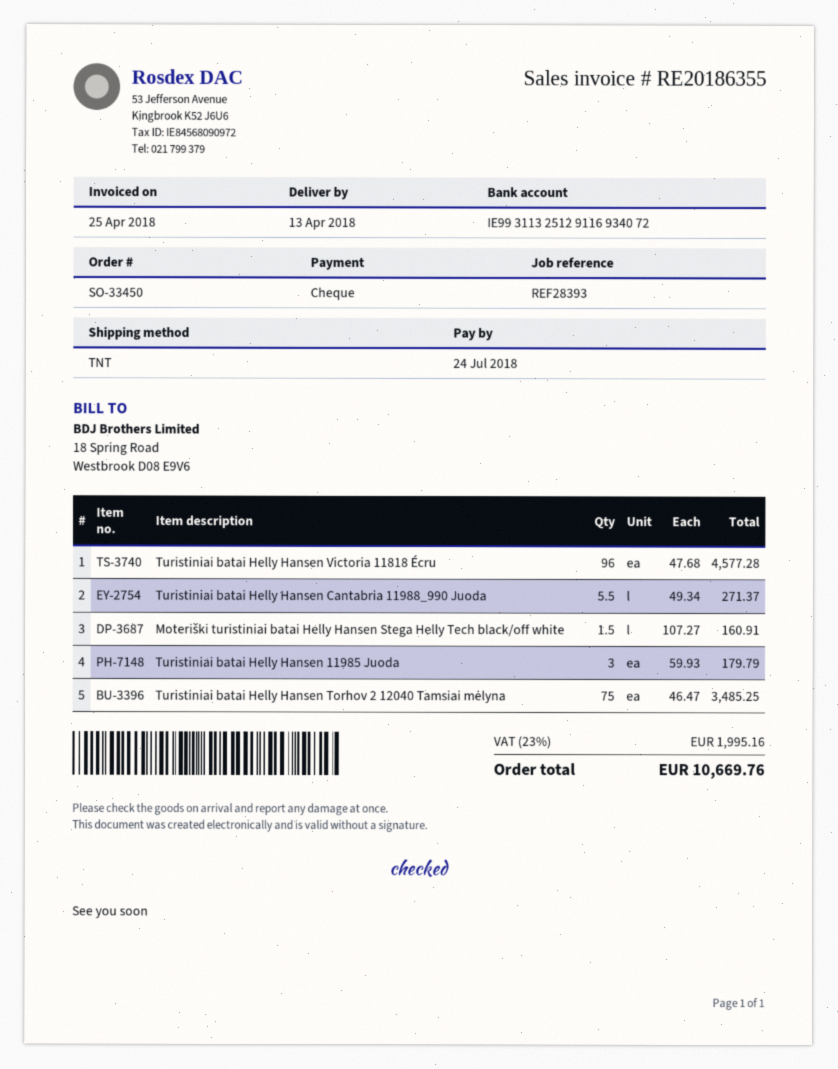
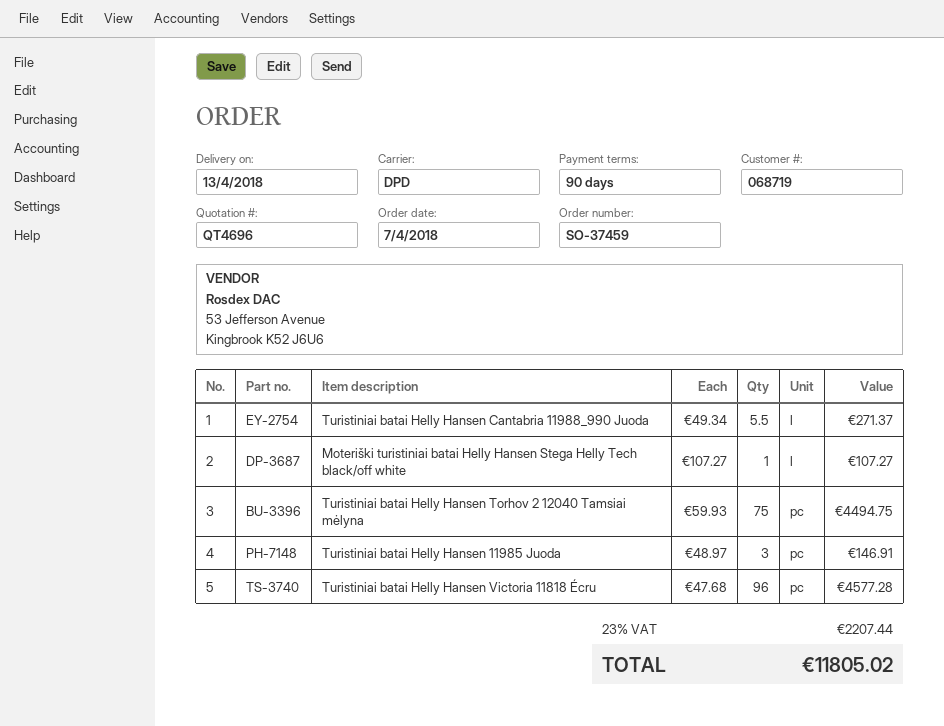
order number: SO-33450 -> SO-37459
shipping method: TNT -> DPD
Moteriški turistiniai batai Helly Hansen Stega Helly Tech black/off white: 1.5 x 107.27 = 160.91 -> 1 x 107.27 = 107.27
Turistiniai batai Helly Hansen 11985 Juoda: 3 x 59.93 = 179.79 -> 3 x 48.97 = 146.91
Turistiniai batai Helly Hansen Torhov 2 12040 Tamsiai mėlyna: 75 x 46.47 = 3485.25 -> 75 x 59.93 = 4494.75
tax: 23% = 1995.16 -> 23% = 2207.44
total: 10669.76 -> 11805.02

